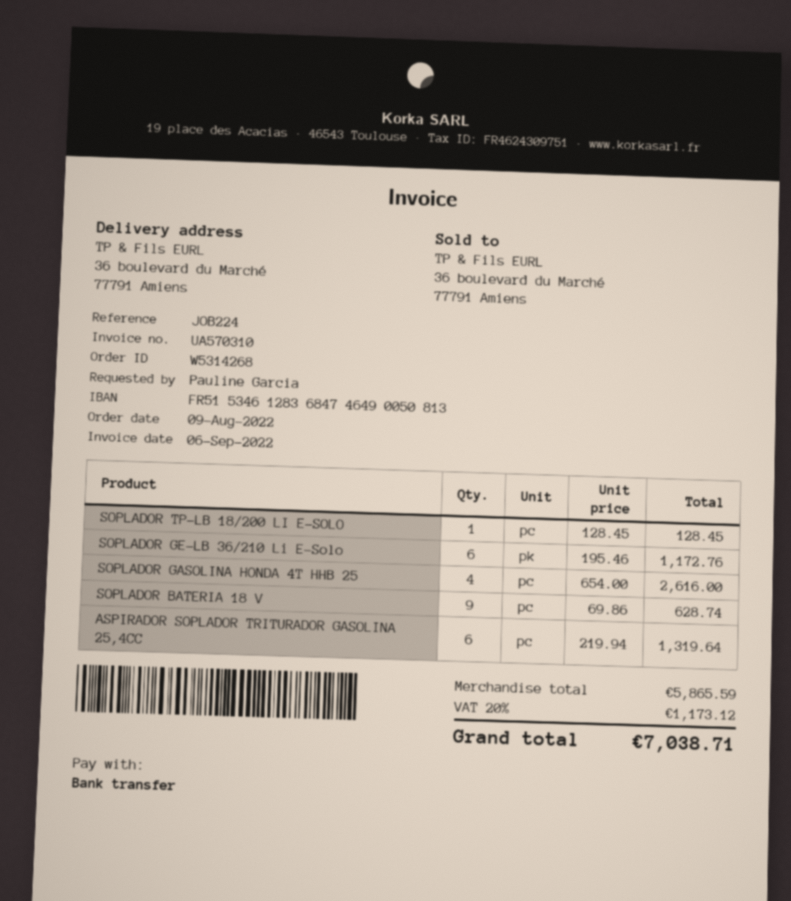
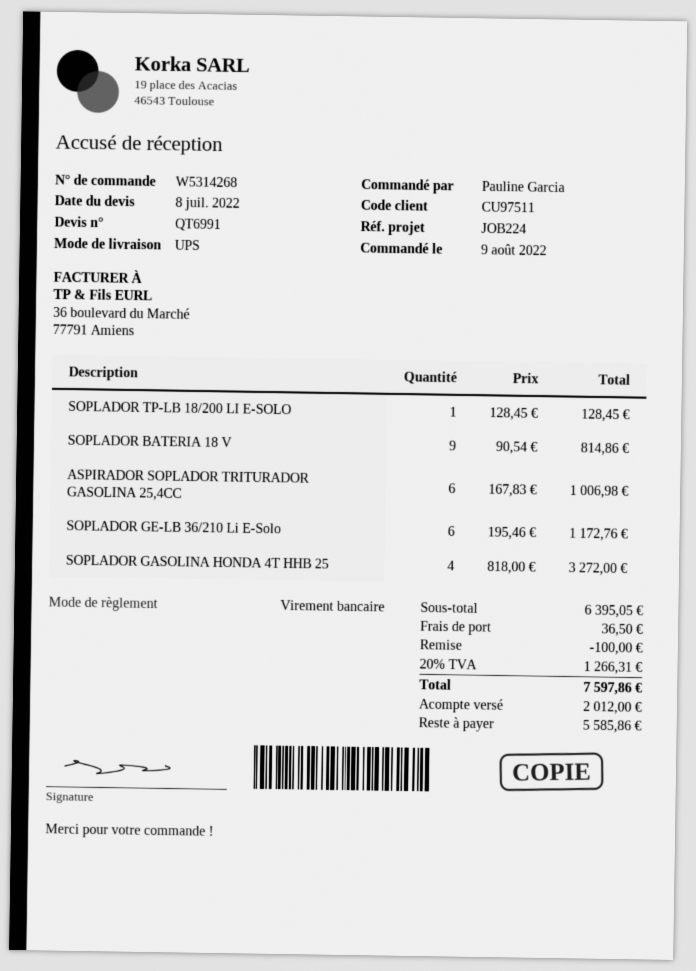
SOPLADOR GASOLINA HONDA 4T HHB 25: 4 x 654.00 = 2616.00 -> 4 x 818.00 = 3272.00
SOPLADOR BATERIA 18 V: 9 x 69.86 = 628.74 -> 9 x 90.54 = 814.86
ASPIRADOR SOPLADOR TRITURADOR GASOLINA 25,4CC: 6 x 219.94 = 1319.64 -> 6 x 167.83 = 1006.98
subtotal: 5865.59 -> 6395.05
discount: none -> 100.00
shipping: none -> 36.50
tax: 20% = 1173.12 -> 20% = 1266.31
total: 7038.71 -> 7597.86

